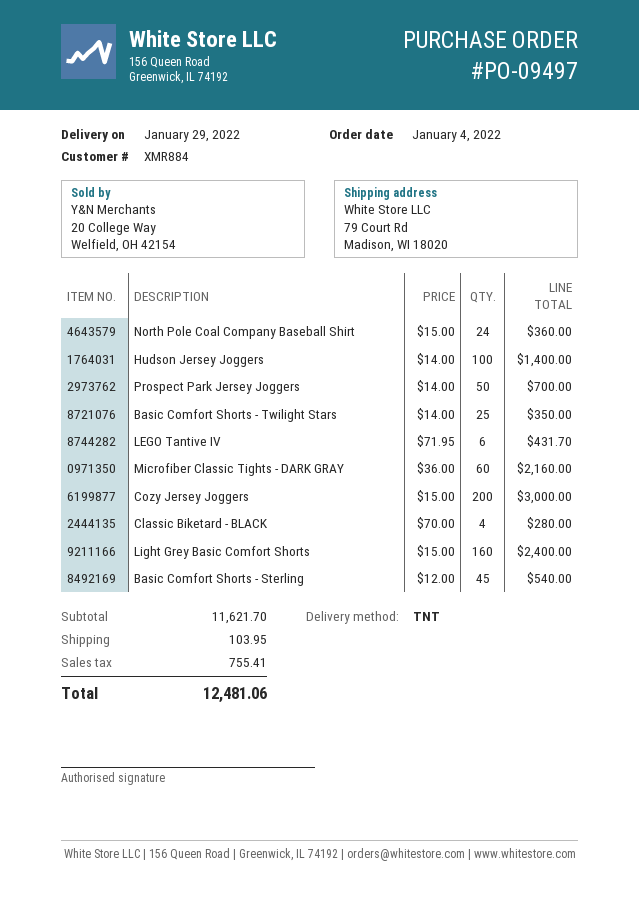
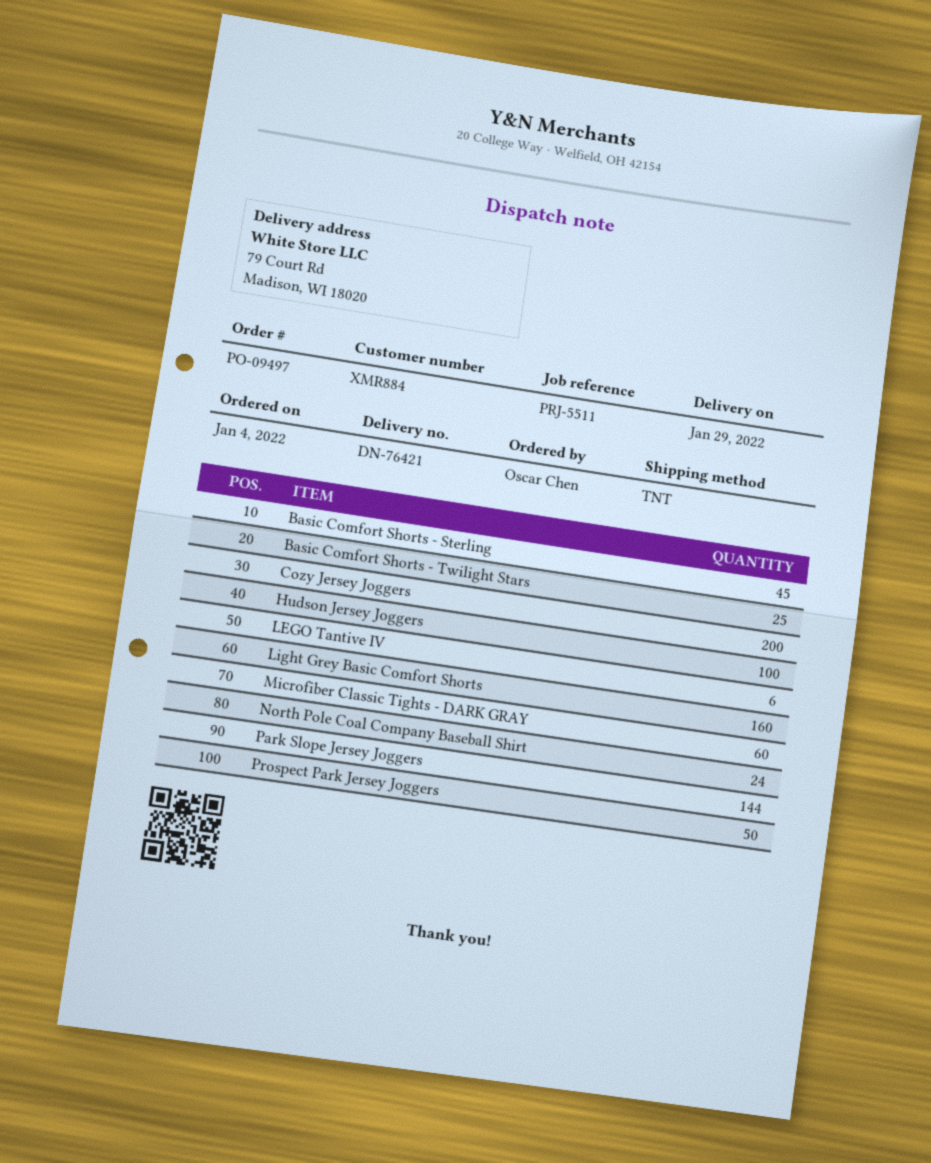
Classic Biketard - BLACK: 4 -> none
Park Slope Jersey Joggers: none -> 144

